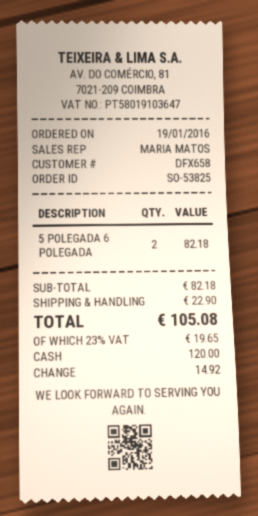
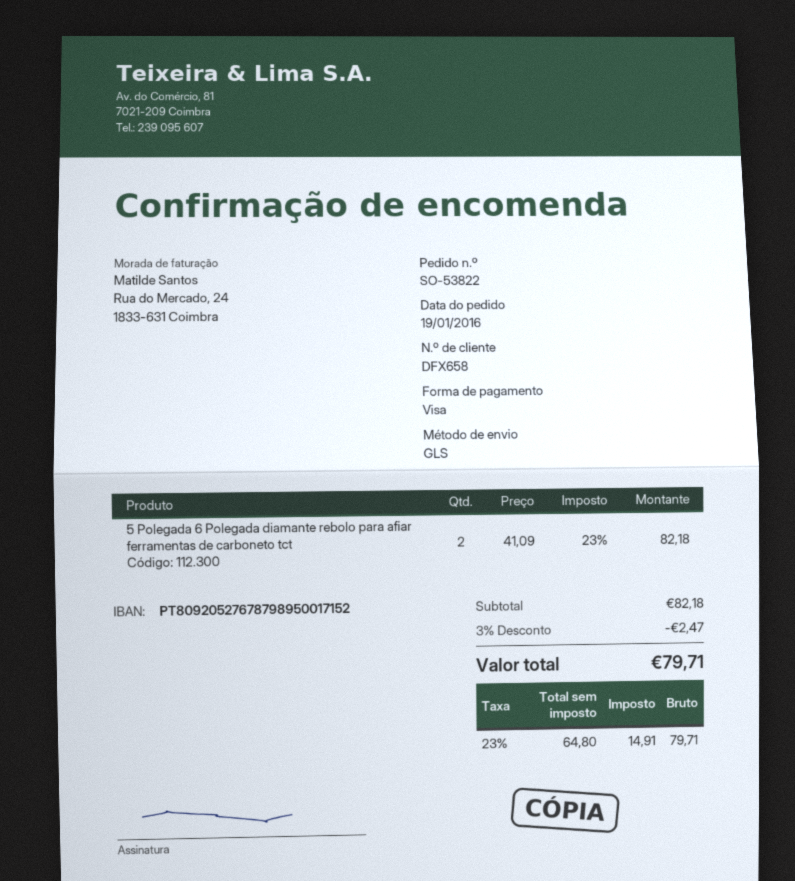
order number: SO-53825 -> SO-53822
payment method: cash -> Visa
discount: none -> 3% = 2.47
shipping: 22.90 -> none
tax: 23% = 19.65 -> 23% = 14.91
total: 105.08 -> 79.71

